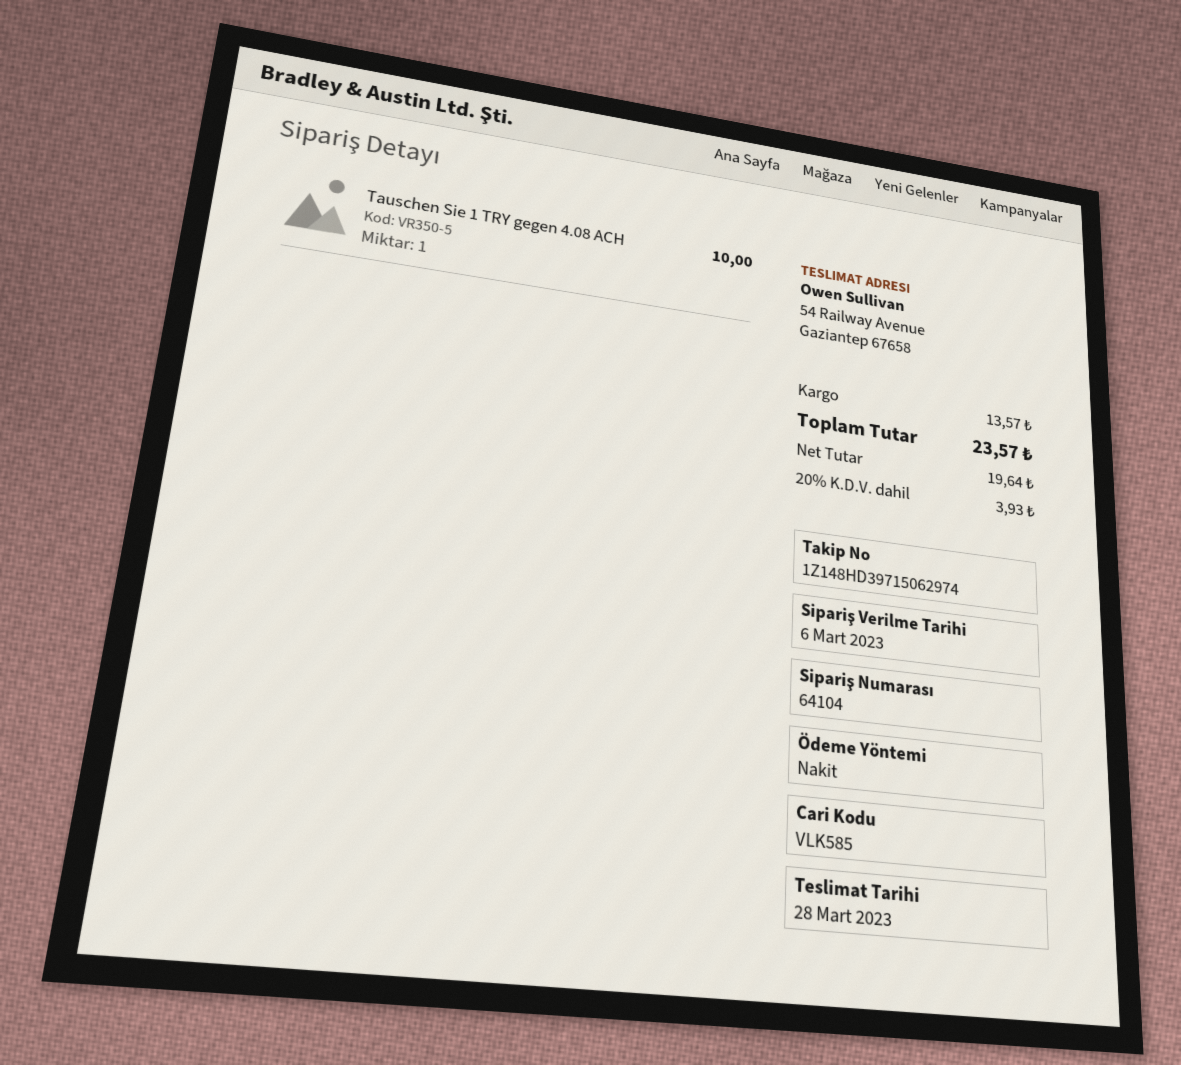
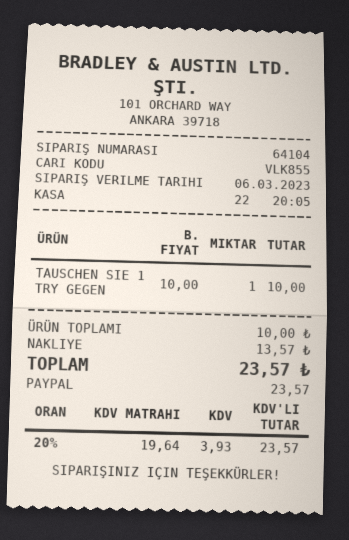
customer number: VLK585 -> VLK855
payment method: cash -> PayPal

